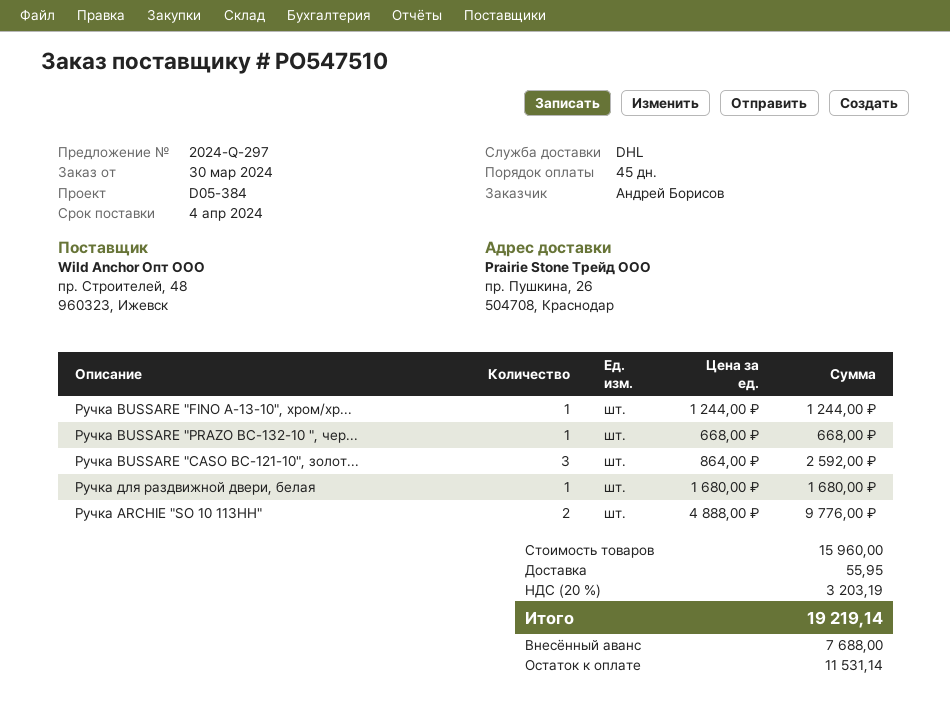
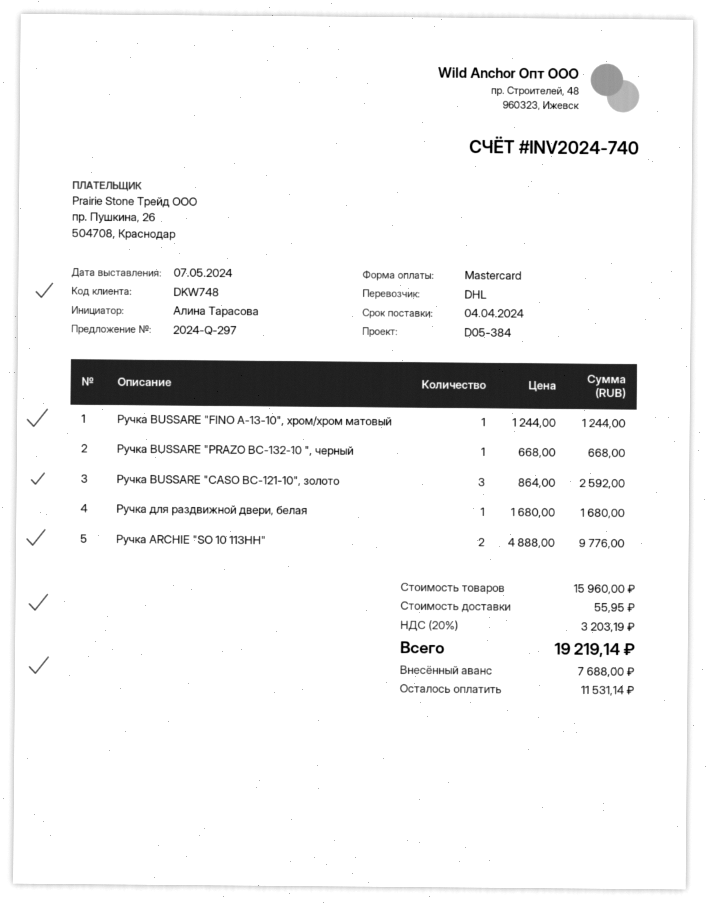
ordered by: Андрей Борисов -> Алина Тарасова

